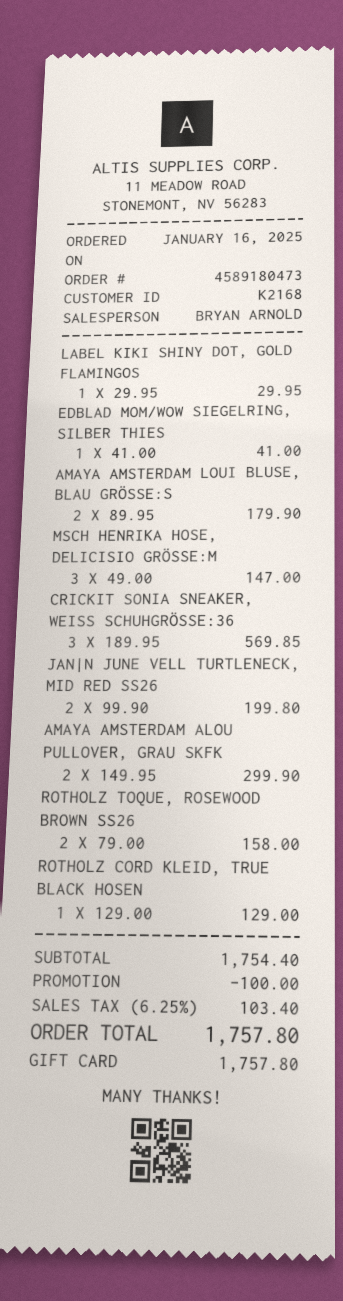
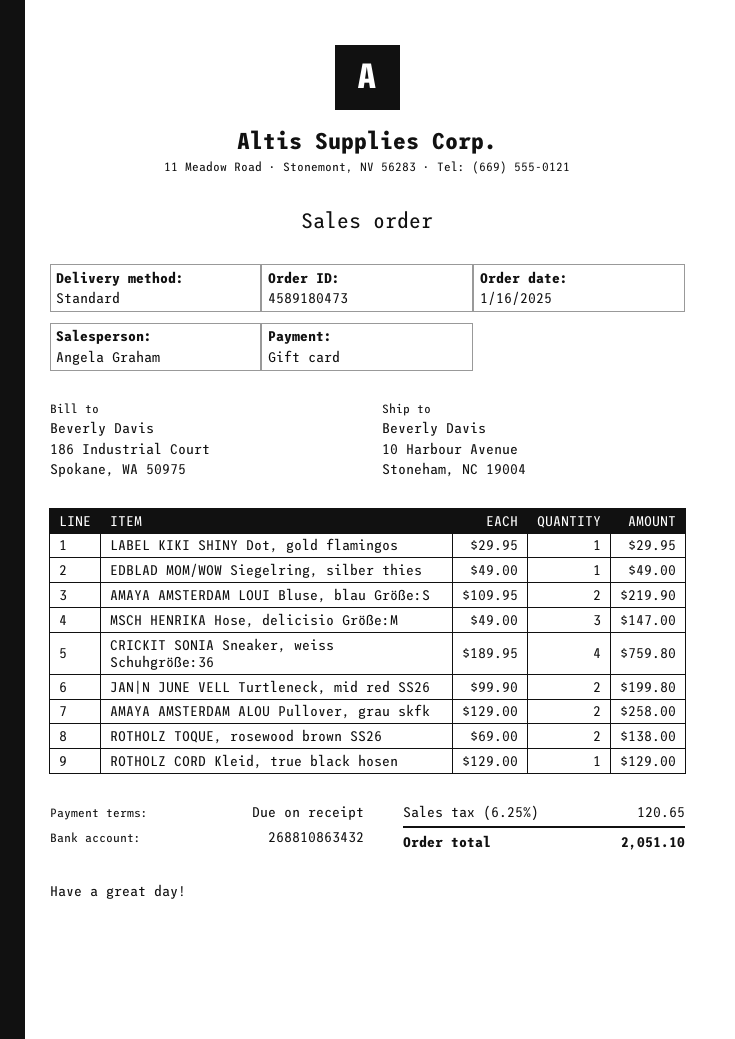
sales rep: BRYAN ARNOLD -> Angela Graham
EDBLAD MOM/WOW SIEGELRING, SILBER THIES: 1 x 41.00 = 41.00 -> 1 x 49.00 = 49.00
AMAYA AMSTERDAM LOUI BLUSE, BLAU GRÖSSE:S: 2 x 89.95 = 179.90 -> 2 x 109.95 = 219.90
CRICKIT SONIA SNEAKER, WEISS SCHUHGRÖSSE:36: 3 x 189.95 = 569.85 -> 4 x 189.95 = 759.80
AMAYA AMSTERDAM ALOU PULLOVER, GRAU SKFK: 2 x 149.95 = 299.90 -> 2 x 129.00 = 258.00
ROTHOLZ TOQUE, ROSEWOOD BROWN SS26: 2 x 79.00 = 158.00 -> 2 x 69.00 = 138.00
discount: 100.00 -> none
tax: 6.25% = 103.40 -> 6.25% = 120.65
total: 1757.80 -> 2051.10

